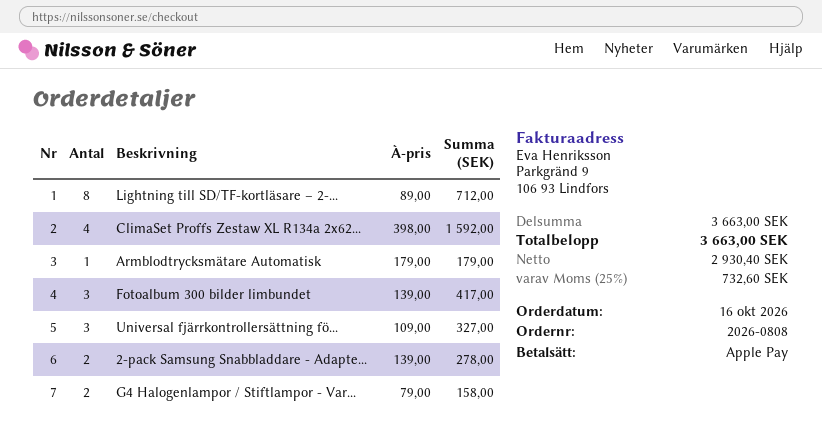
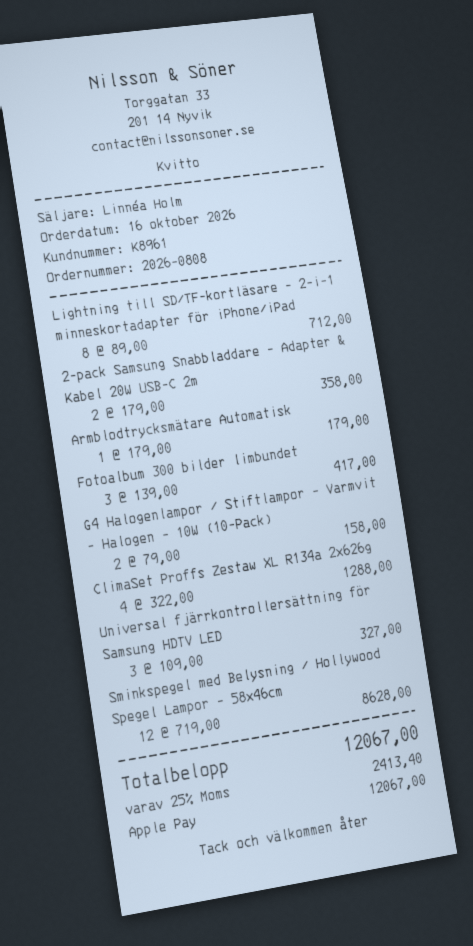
ClimaSet Proffs Zestaw XL R134a 2x62...: 4 x 398.00 = 1592.00 -> 4 x 322.00 = 1288.00
2-pack Samsung Snabbladdare - Adapte...: 2 x 139.00 = 278.00 -> 2 x 179.00 = 358.00
Sminkspegel med Belysning / Hollywood Spegel Lampor - 58x46cm: none -> 12 x 719.00 = 8628.00
tax: 25% = 732.60 -> 25% = 2413.40
total: 3663.00 -> 12067.00

